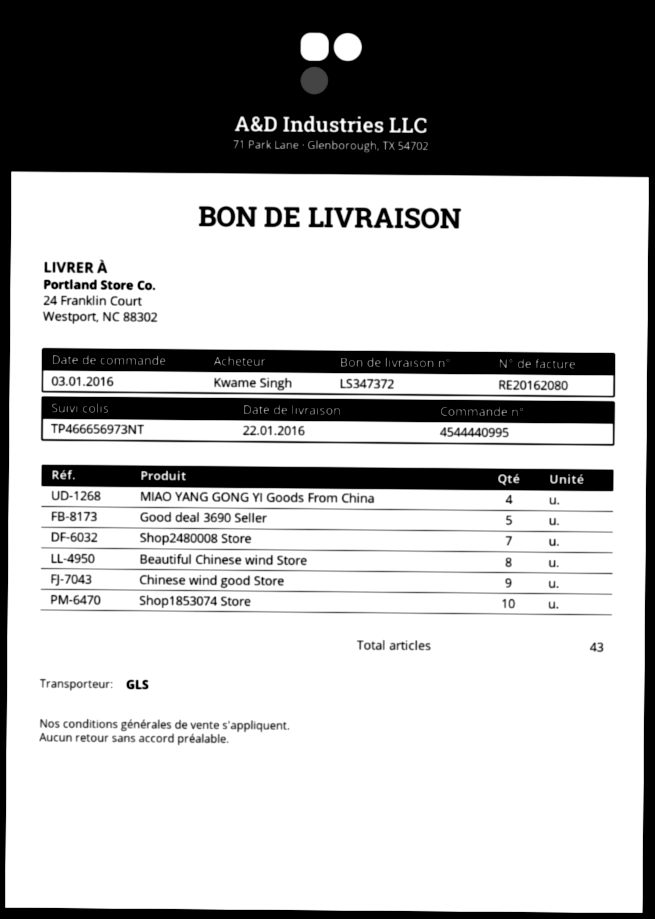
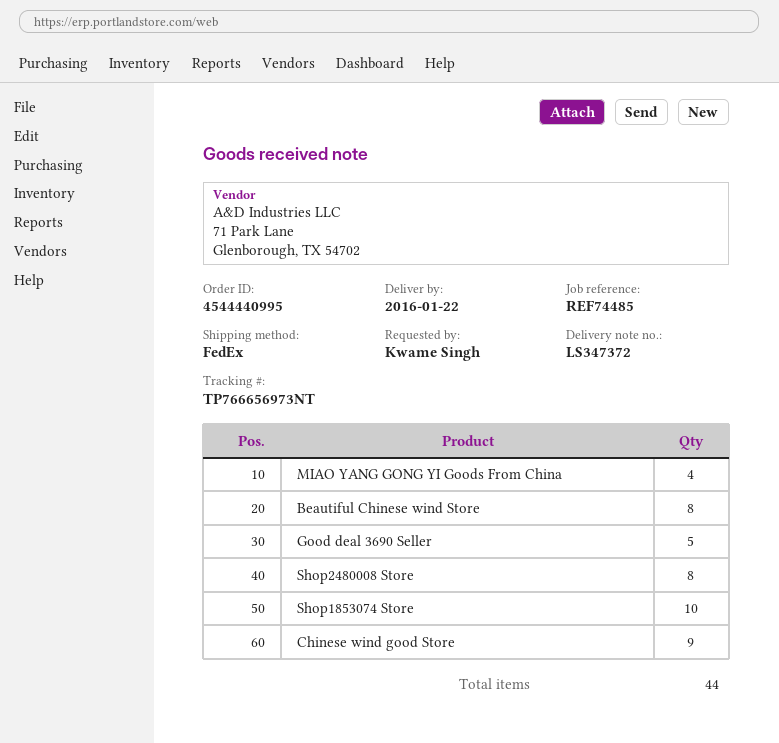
shipping method: GLS -> FedEx
tracking number: TP466656973NT -> TP766656973NT
Shop2480008 Store: 7 -> 8
total quantity: 43 -> 44

